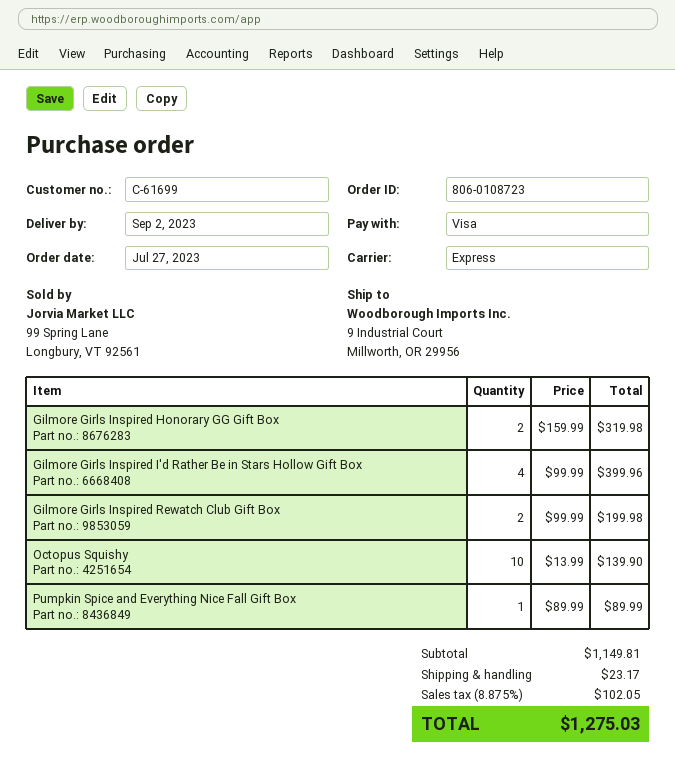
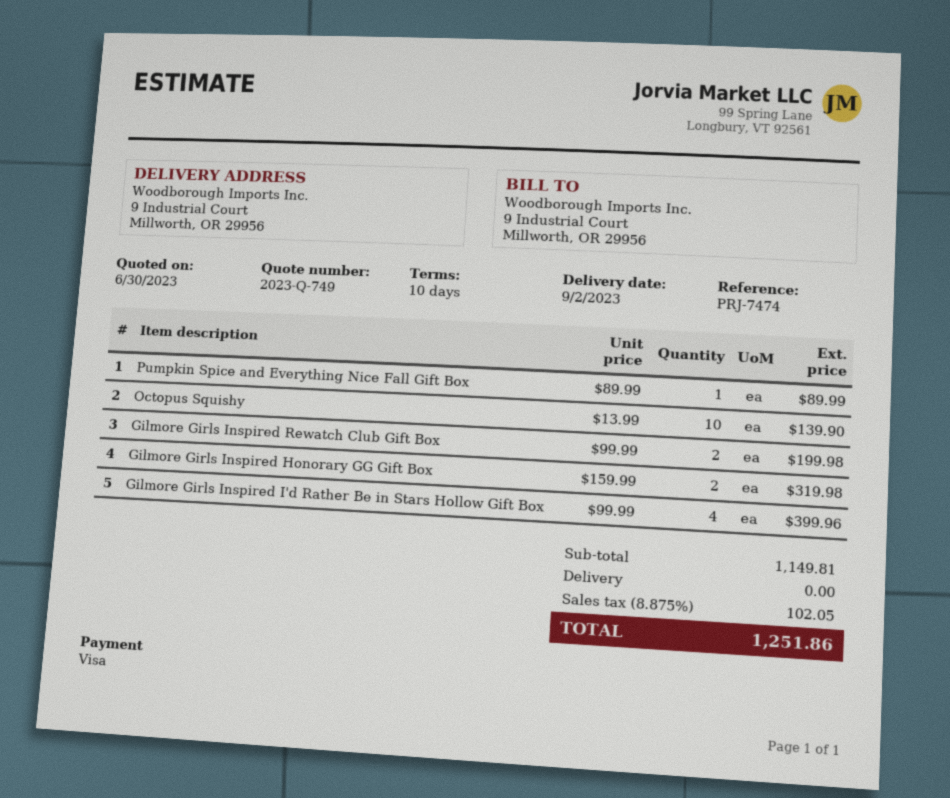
shipping: 23.17 -> 0.00
total: 1275.03 -> 1251.86

